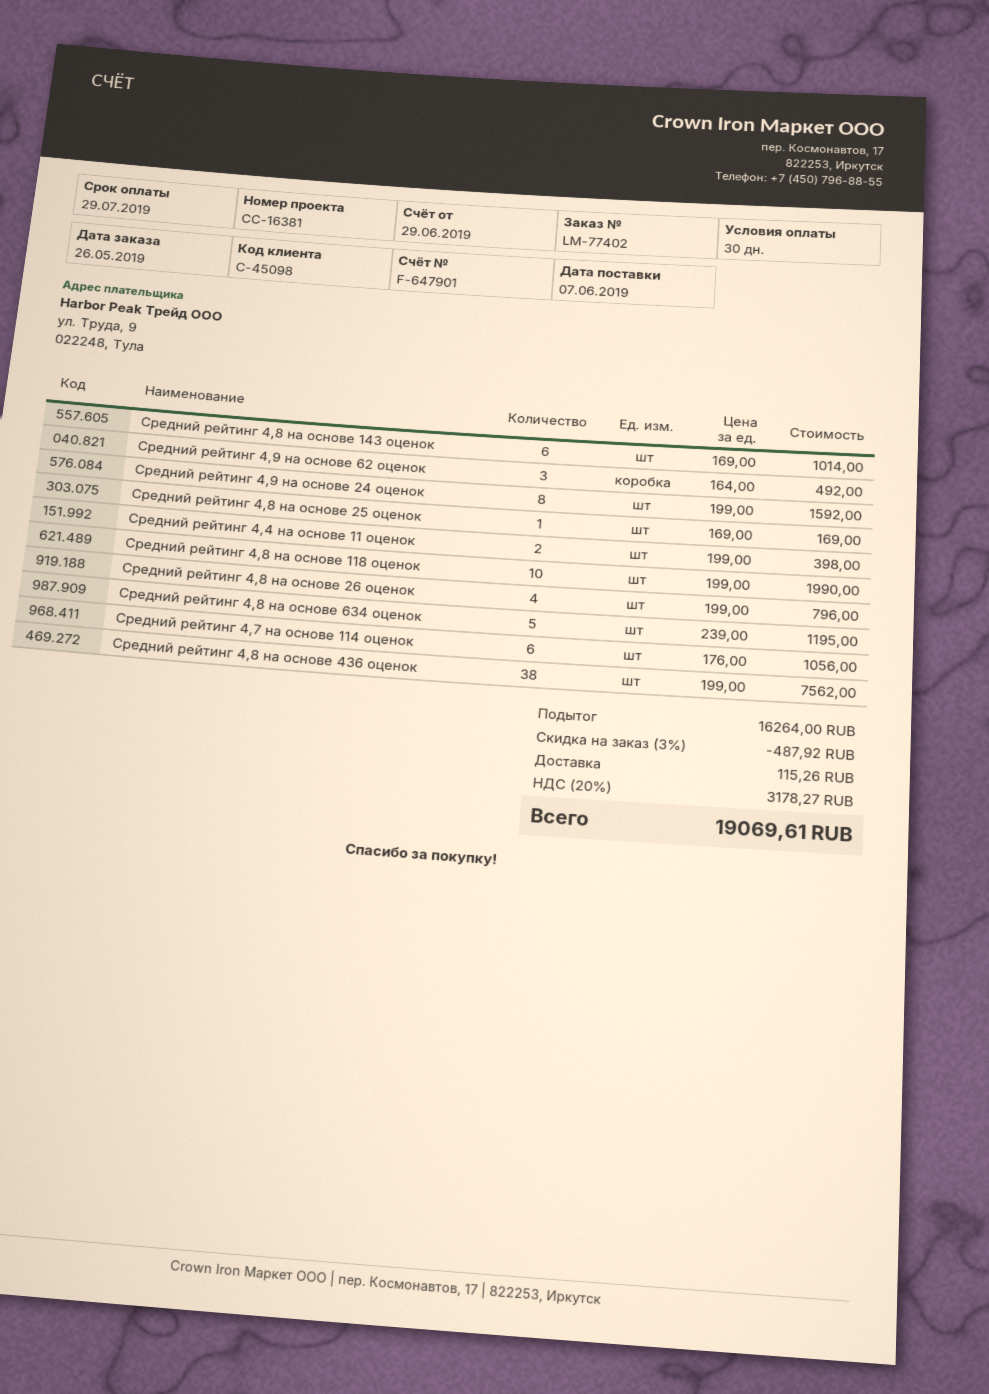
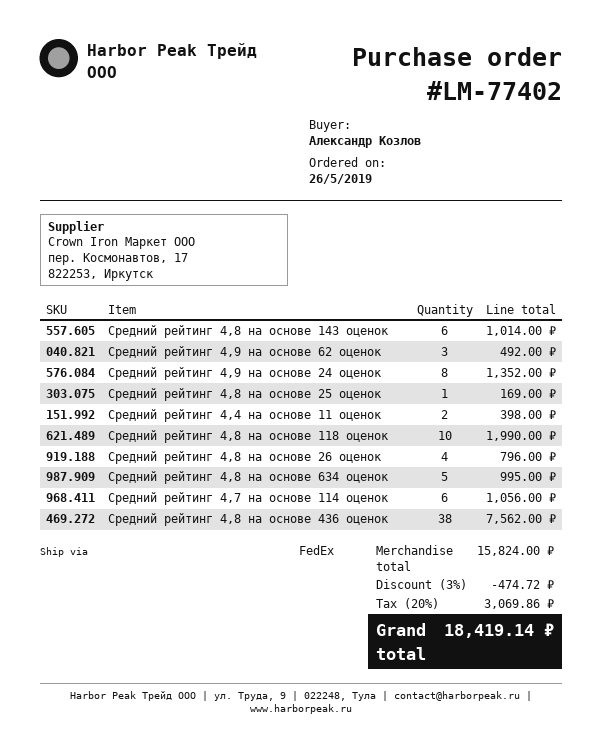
Средний рейтинг 4,9 на основе 24 оценок: 8 for 1592.00 -> 8 for 1352.00
Средний рейтинг 4,8 на основе 634 оценок: 5 for 1195.00 -> 5 for 995.00
subtotal: 16264.00 -> 15824.00
discount: 3% = 487.92 -> 3% = 474.72
shipping: 115.26 -> none
tax: 20% = 3178.27 -> 20% = 3069.86
total: 19069.61 -> 18419.14

